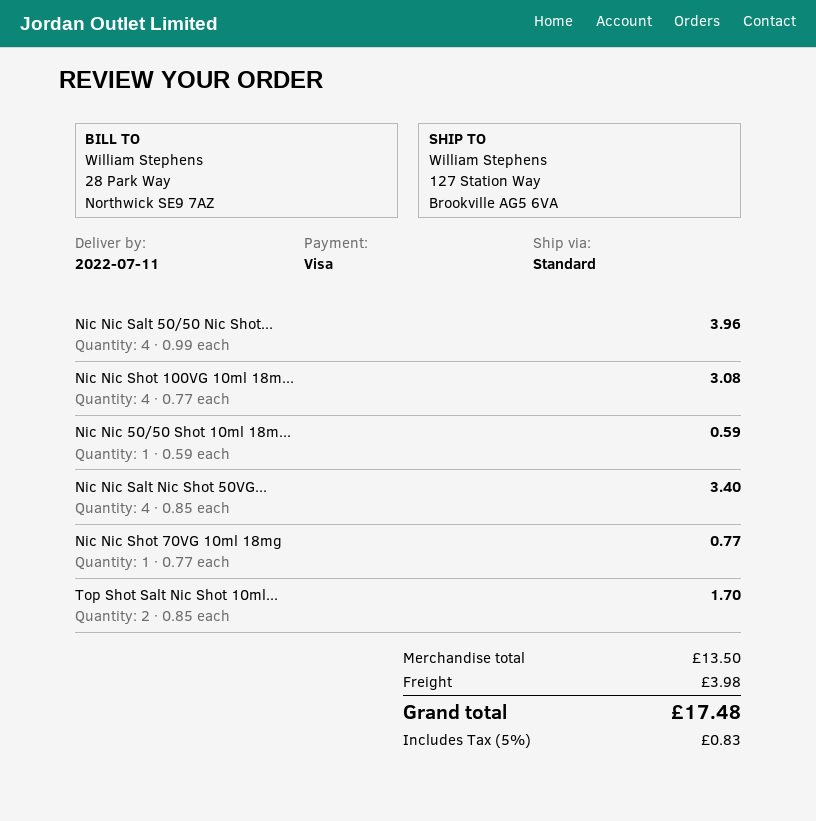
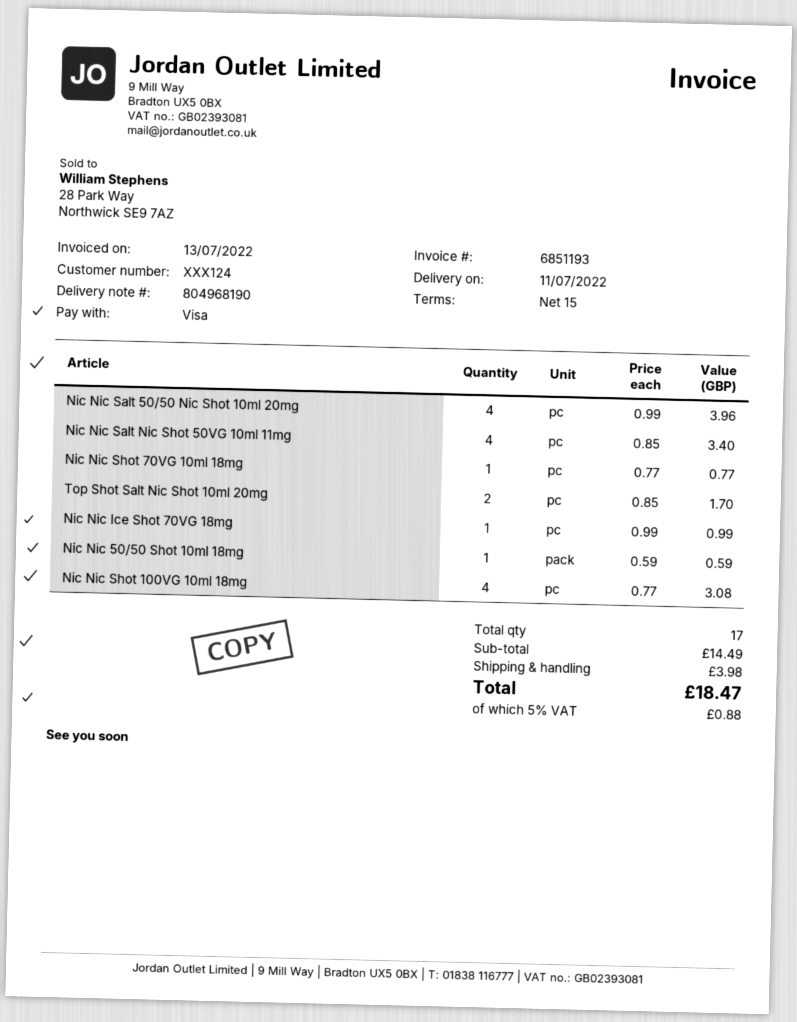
Nic Nic Ice Shot 70VG 18mg: none -> 1 x 0.99 = 0.99
subtotal: 13.50 -> 14.49
tax: 5% = 0.83 -> 5% = 0.88
total: 17.48 -> 18.47

